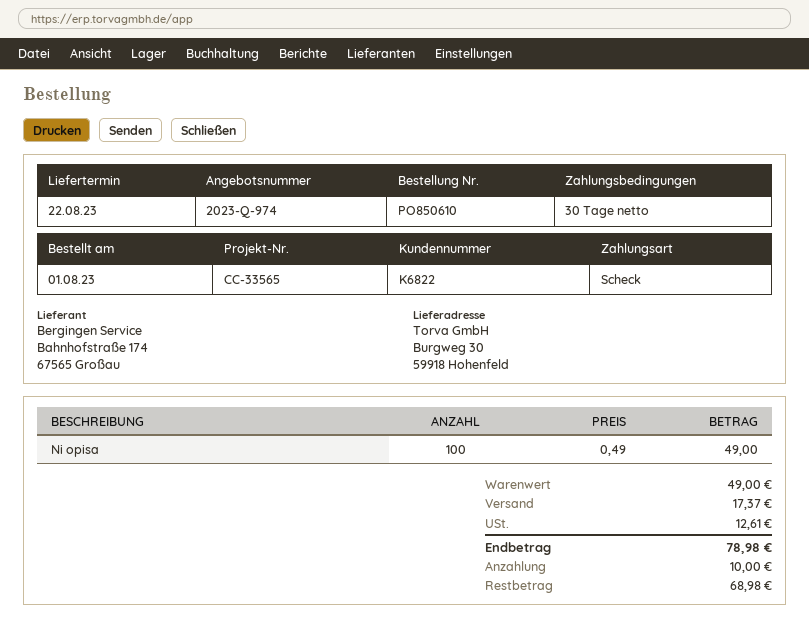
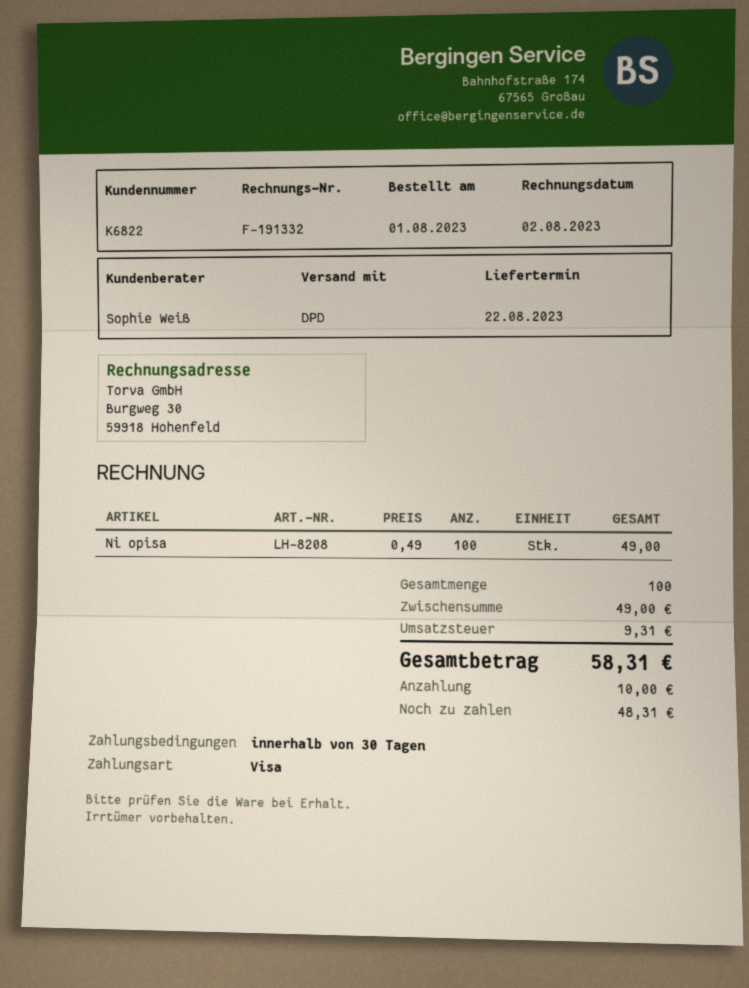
payment method: cheque -> Visa
shipping: 17.37 -> none
tax: 12.61 -> 9.31
total: 78.98 -> 58.31
balance: 68.98 -> 48.31

